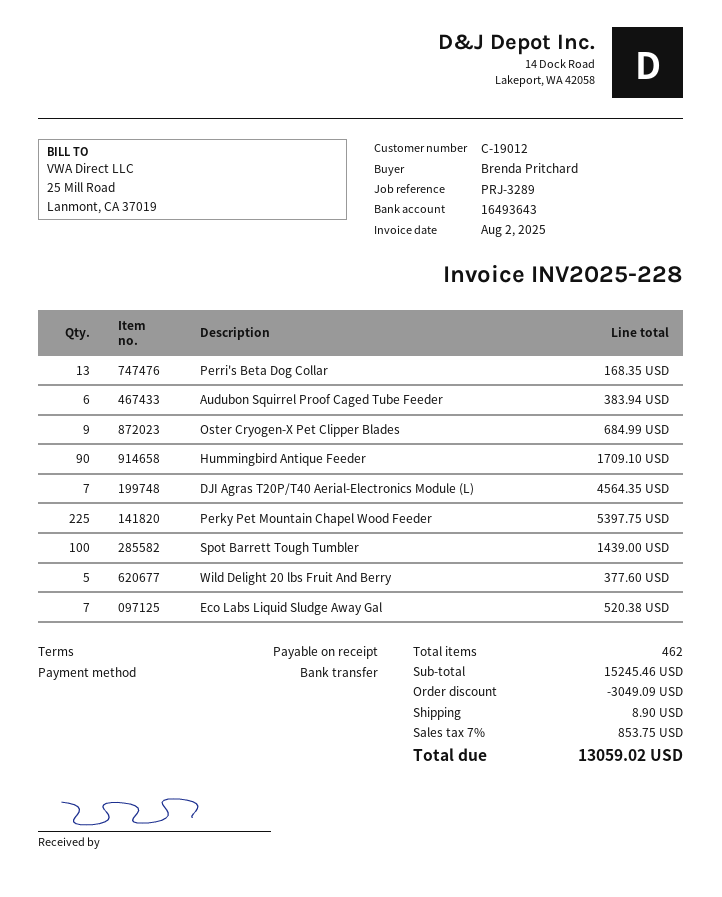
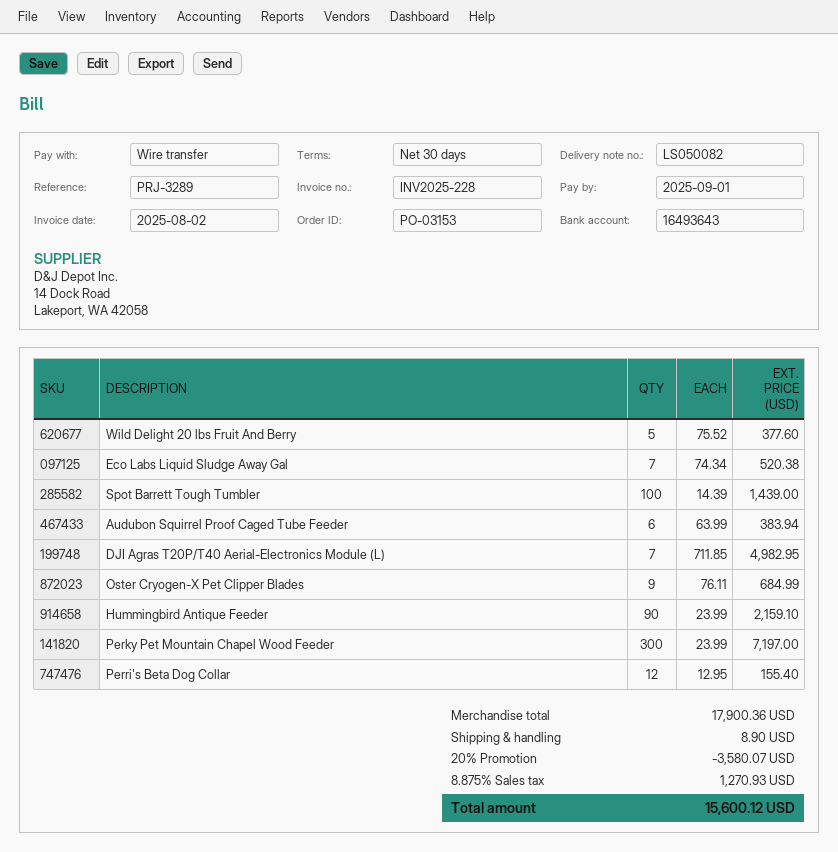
payment terms: on receipt -> 30 days
Perri's Beta Dog Collar: 13 for 168.35 -> 12 for 155.40
Hummingbird Antique Feeder: 90 for 1709.10 -> 90 for 2159.10
DJI Agras T20P/T40 Aerial-Electronics Module (L): 7 for 4564.35 -> 7 for 4982.95
Perky Pet Mountain Chapel Wood Feeder: 225 for 5397.75 -> 300 for 7197.00
subtotal: 15245.46 -> 17900.36
discount: 3049.09 -> 3580.07
tax: 7% = 853.75 -> 8.875% = 1270.93
total: 13059.02 -> 15600.12

